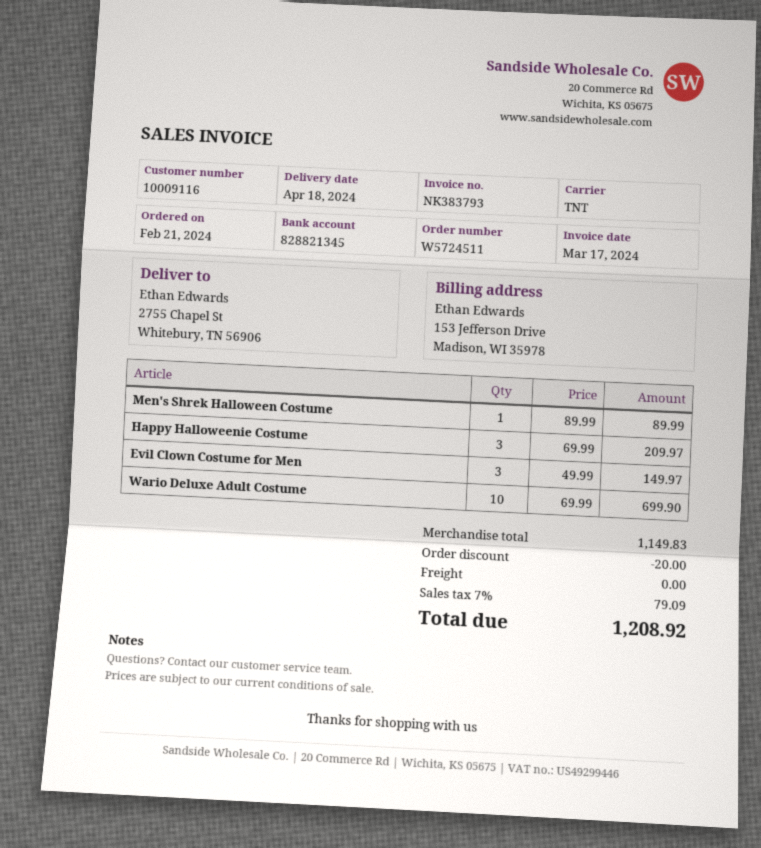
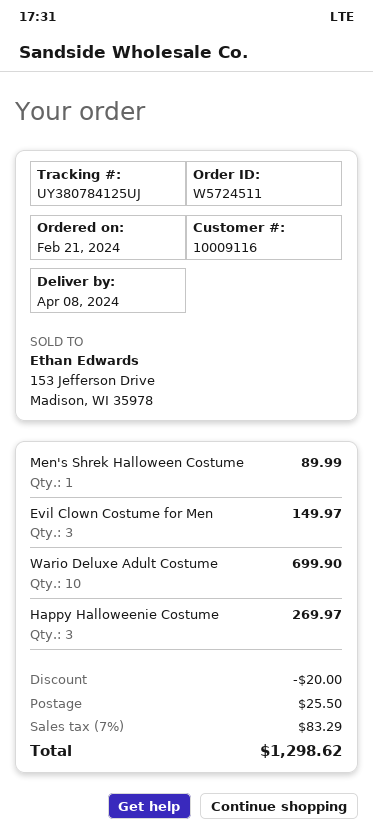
delivery date: 2024-04-18 -> 2024-04-08
Happy Halloweenie Costume: 3 for 209.97 -> 3 for 269.97
shipping: 0.00 -> 25.50
tax: 7% = 79.09 -> 7% = 83.29
total: 1208.92 -> 1298.62

